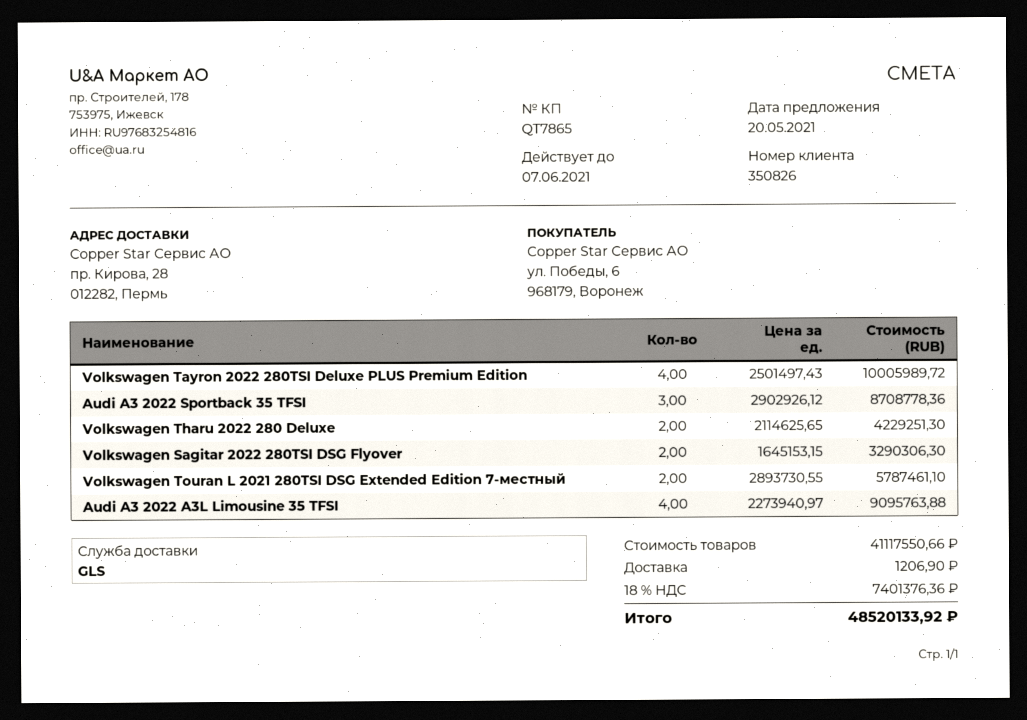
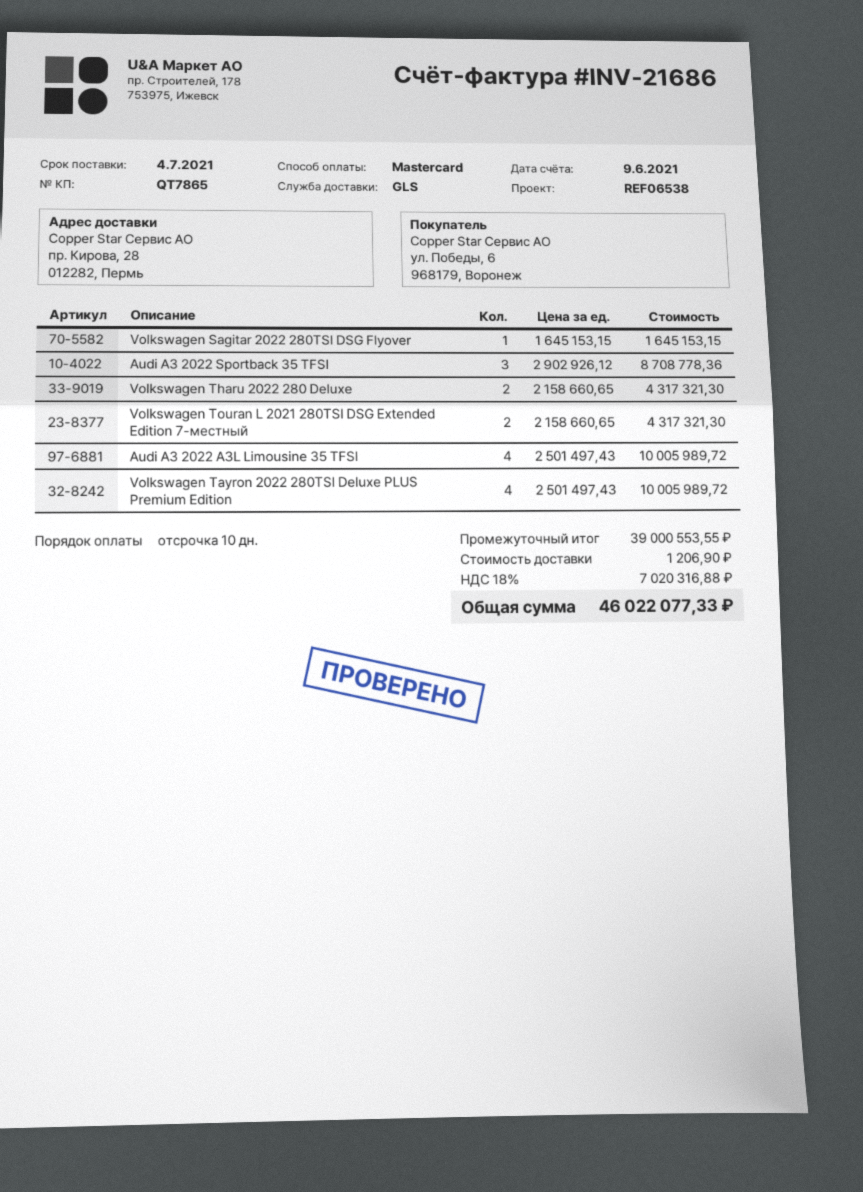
Volkswagen Tharu 2022 280 Deluxe: 2 x 2114625.65 = 4229251.30 -> 2 x 2158660.65 = 4317321.30
Volkswagen Sagitar 2022 280TSI DSG Flyover: 2 x 1645153.15 = 3290306.30 -> 1 x 1645153.15 = 1645153.15
Volkswagen Touran L 2021 280TSI DSG Extended Edition 7-местный: 2 x 2893730.55 = 5787461.10 -> 2 x 2158660.65 = 4317321.30
Audi A3 2022 A3L Limousine 35 TFSI: 4 x 2273940.97 = 9095763.88 -> 4 x 2501497.43 = 10005989.72
subtotal: 41117550.66 -> 39000553.55
tax: 18% = 7401376.36 -> 18% = 7020316.88
total: 48520133.92 -> 46022077.33

